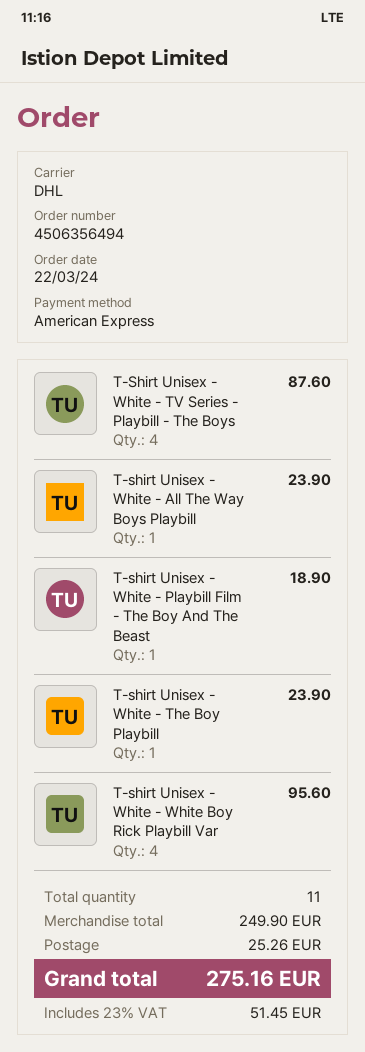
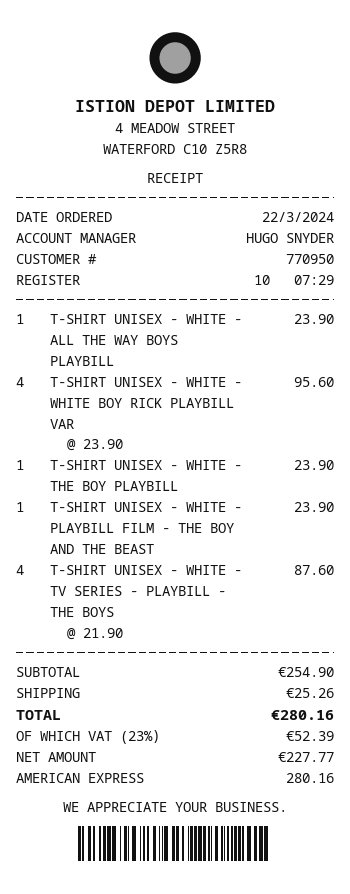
T-shirt Unisex - White - Playbill Film - The Boy And The Beast: 1 for 18.90 -> 1 for 23.90
subtotal: 249.90 -> 254.90
tax: 23% = 51.45 -> 23% = 52.39
total: 275.16 -> 280.16

